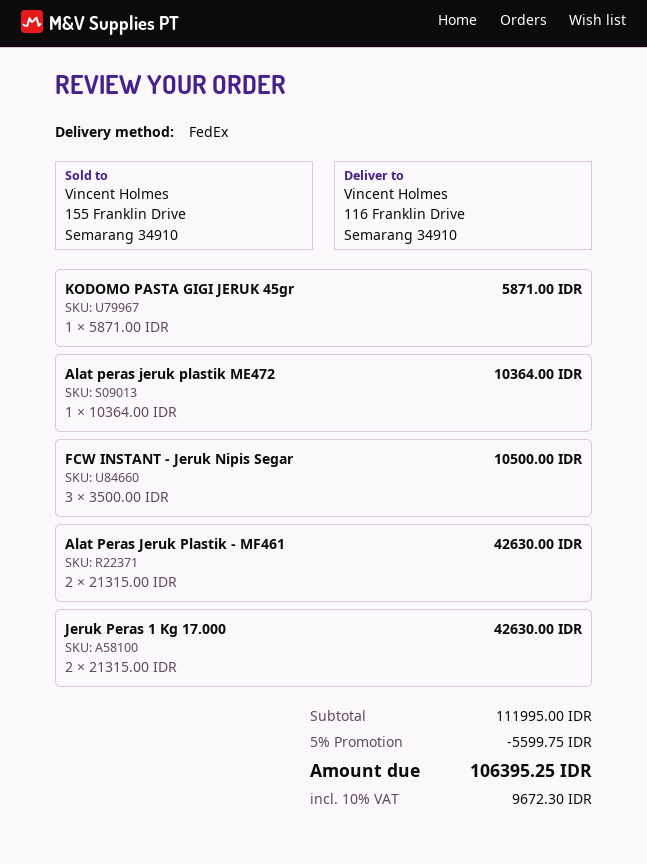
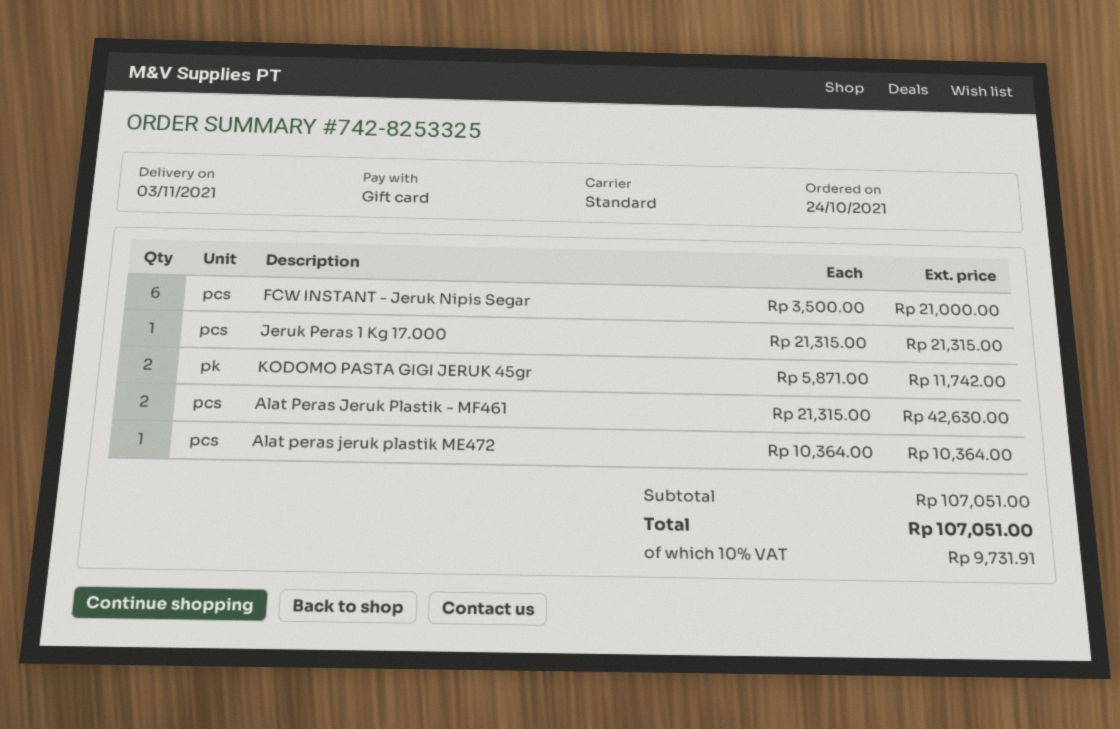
shipping method: FedEx -> standard
KODOMO PASTA GIGI JERUK 45gr: 1 x 5871.00 = 5871.00 -> 2 x 5871.00 = 11742.00
FCW INSTANT - Jeruk Nipis Segar: 3 x 3500.00 = 10500.00 -> 6 x 3500.00 = 21000.00
Jeruk Peras 1 Kg 17.000: 2 x 21315.00 = 42630.00 -> 1 x 21315.00 = 21315.00
subtotal: 111995.00 -> 107051.00
discount: 5% = 5599.75 -> none
tax: 10% = 9672.30 -> 10% = 9731.91
total: 106395.25 -> 107051.00

